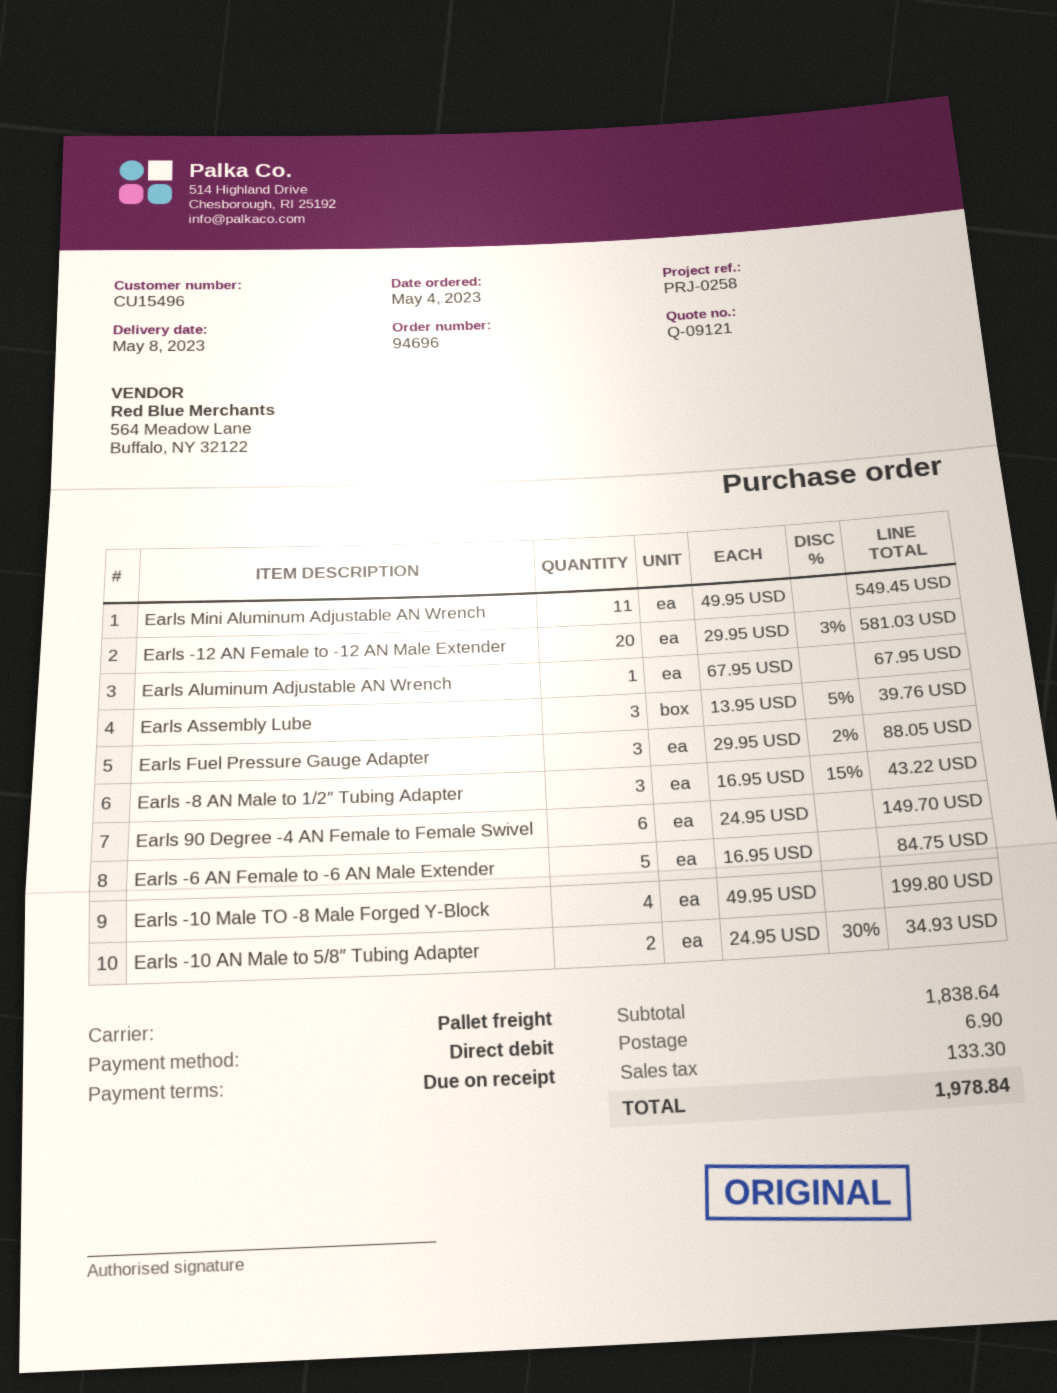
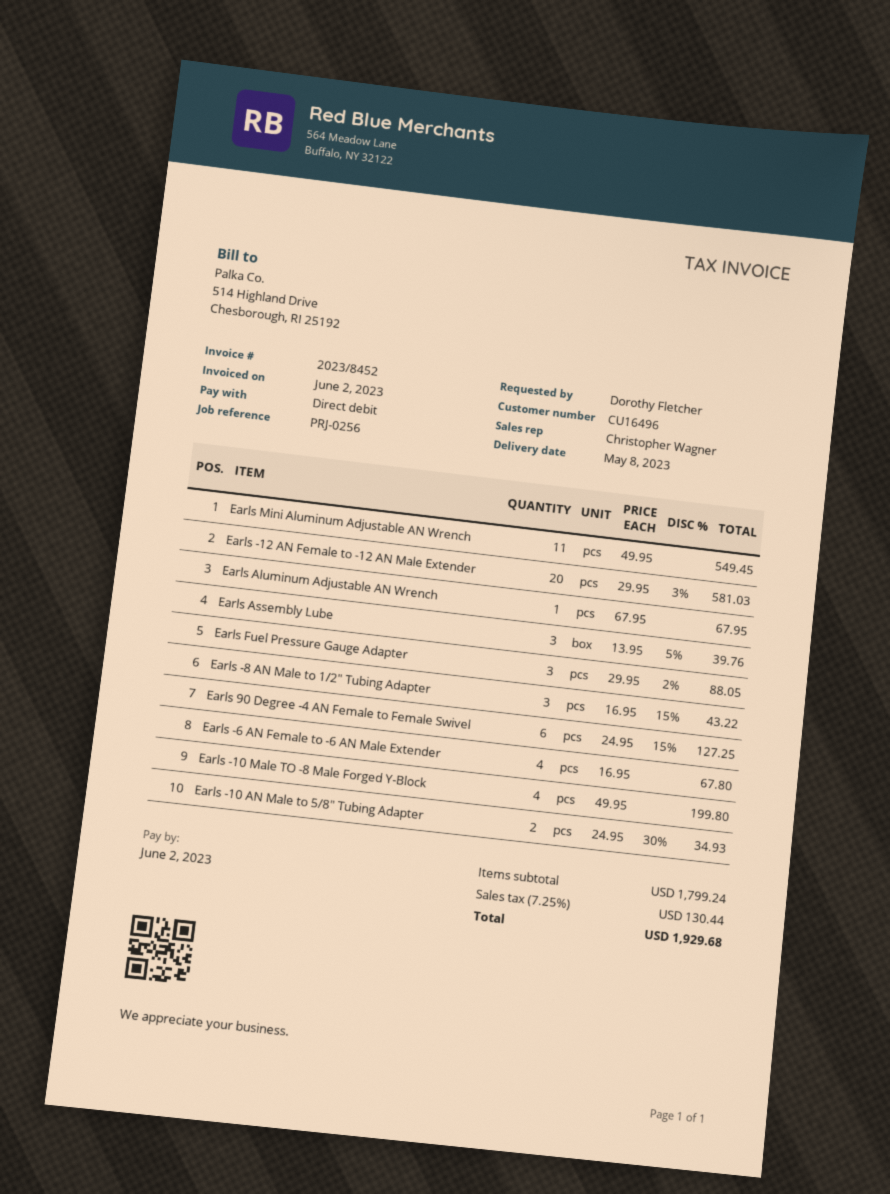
customer number: CU15496 -> CU16496
reference: PRJ-0258 -> PRJ-0256
Earls 90 Degree -4 AN Female to Female Swivel: 6 x 24.95 = 149.70 -> 6 x 24.95 - 15% = 127.25
Earls -6 AN Female to -6 AN Male Extender: 5 x 16.95 = 84.75 -> 4 x 16.95 = 67.80
subtotal: 1838.64 -> 1799.24
shipping: 6.90 -> none
tax: 133.30 -> 130.44
total: 1978.84 -> 1929.68

